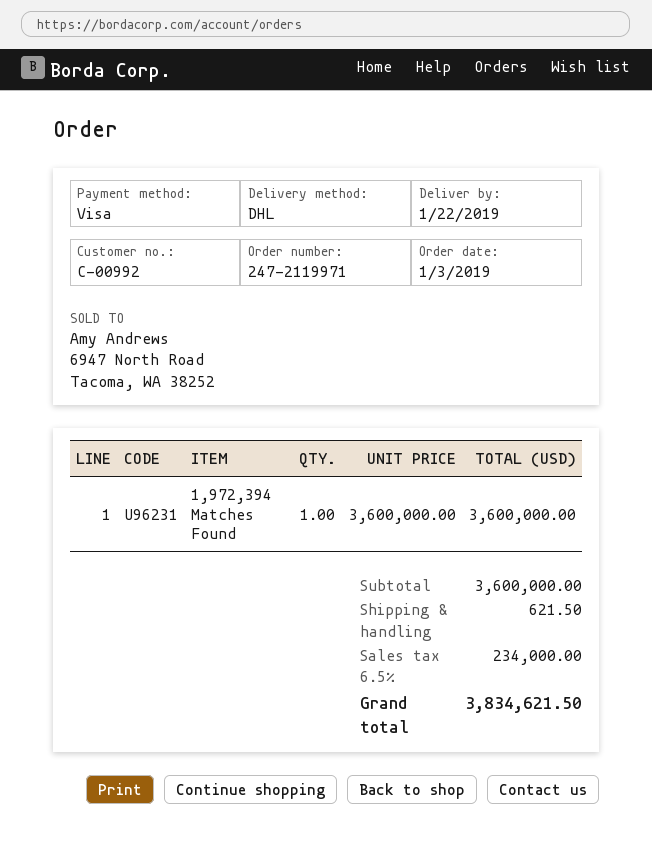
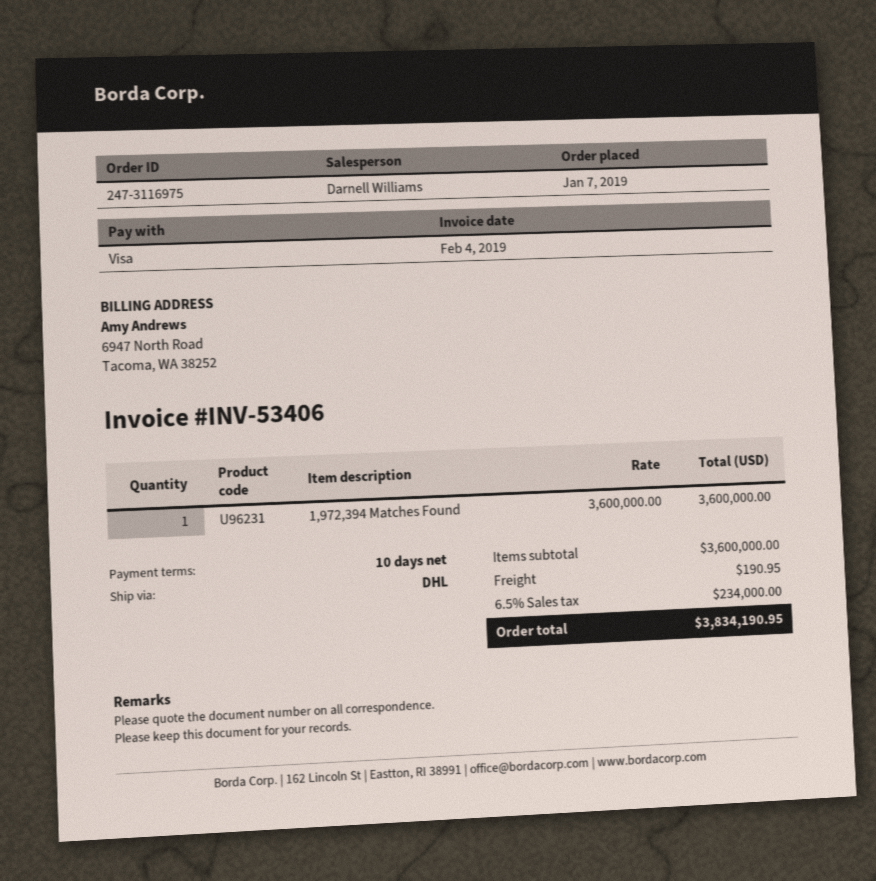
order number: 247-2119971 -> 247-3116975
order date: 2019-01-03 -> 2019-01-07
shipping: 621.50 -> 190.95
total: 3834621.50 -> 3834190.95

